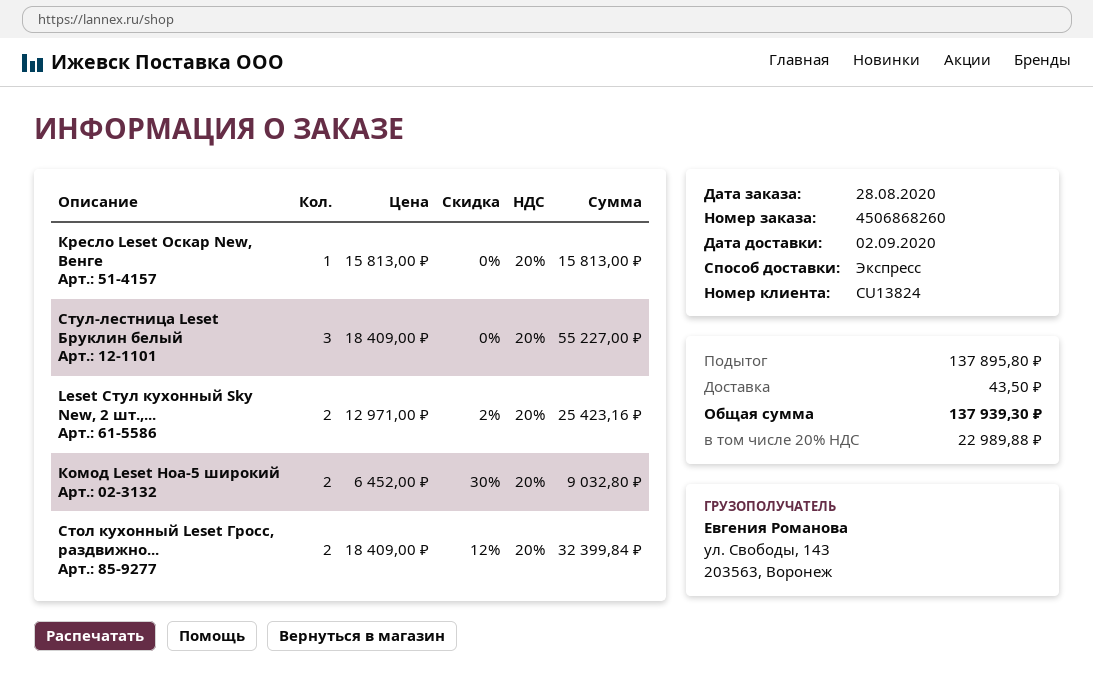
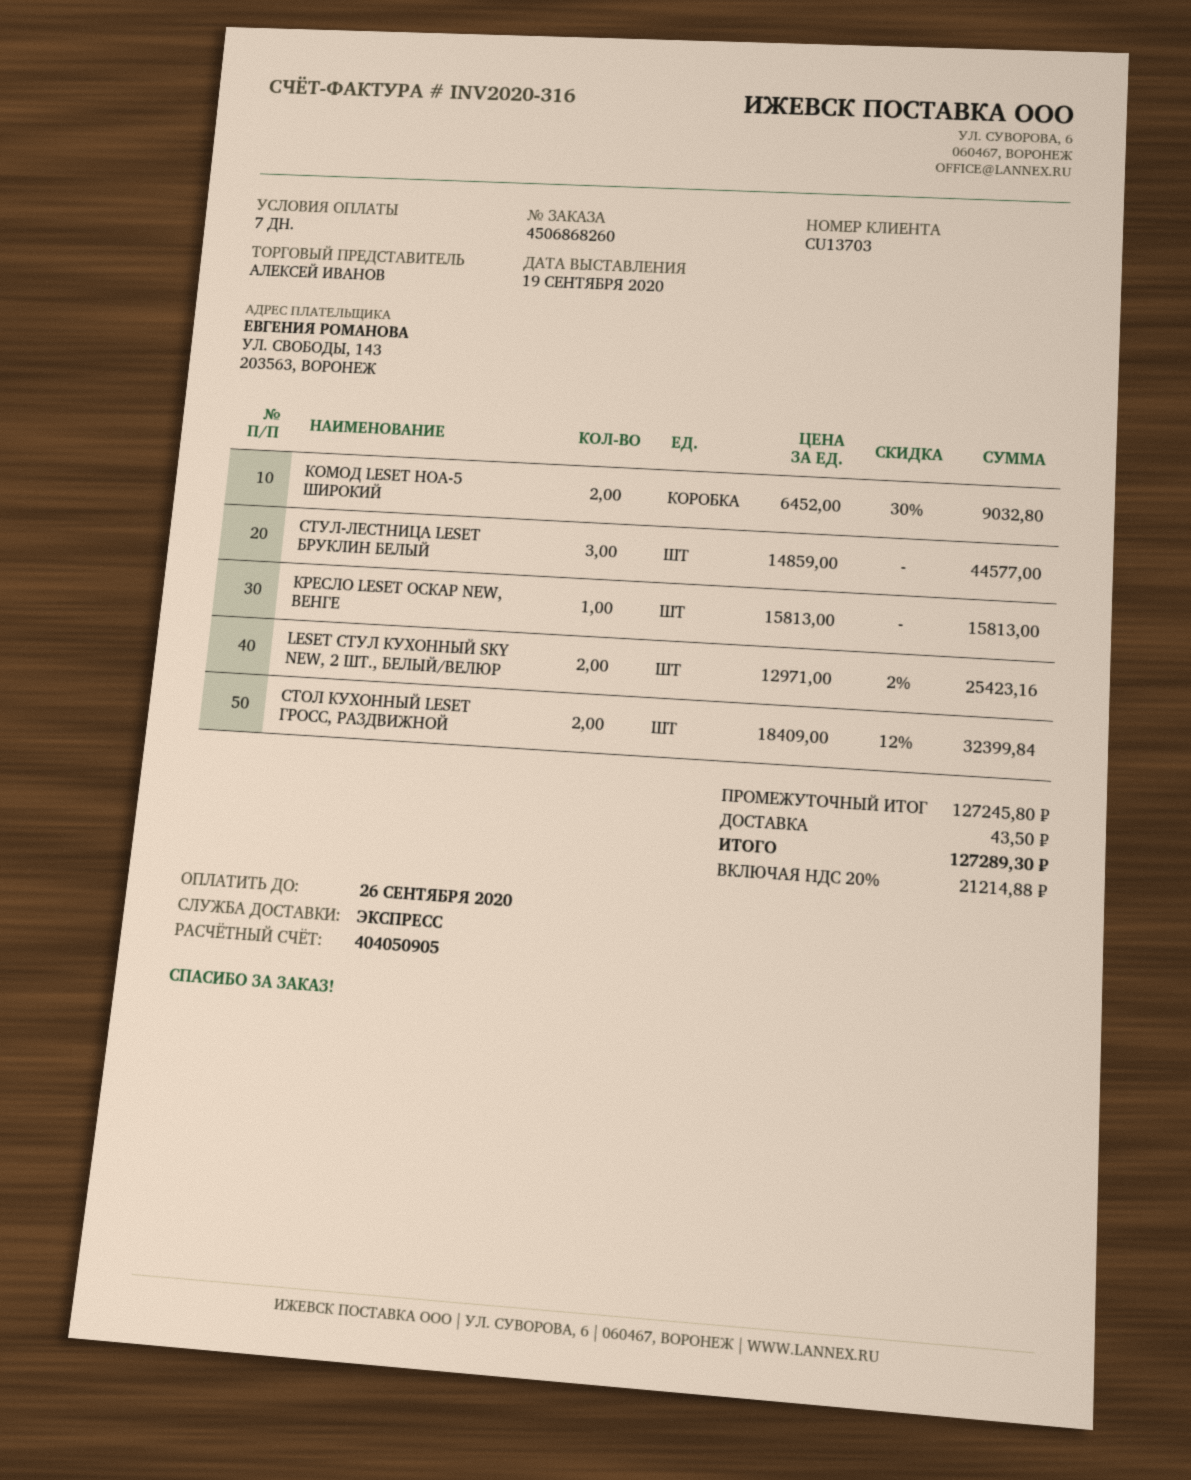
customer number: CU13824 -> CU13703
Стул-лестница Leset Бруклин белый: 3 x 18409.00 = 55227.00 -> 3 x 14859.00 = 44577.00
subtotal: 137895.80 -> 127245.80
tax: 20% = 22989.88 -> 20% = 21214.88
total: 137939.30 -> 127289.30

